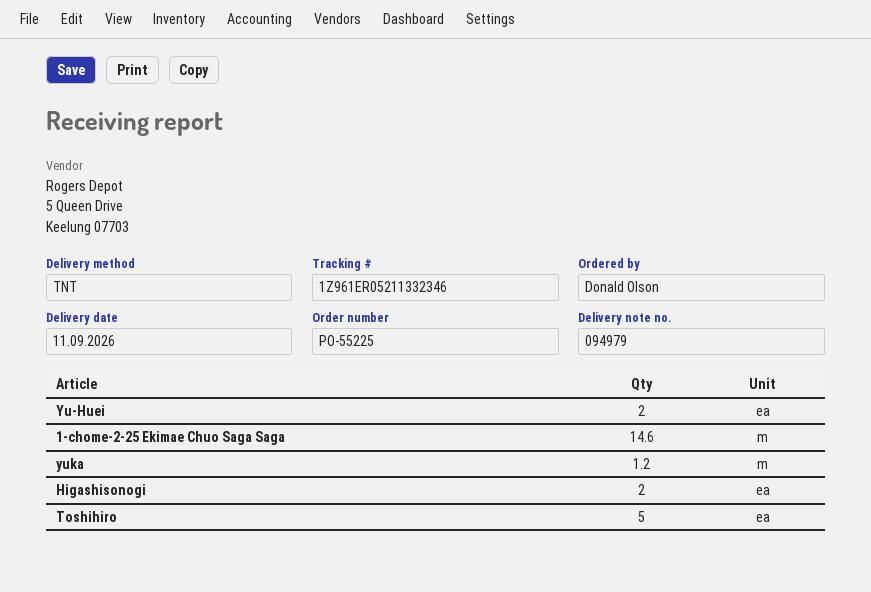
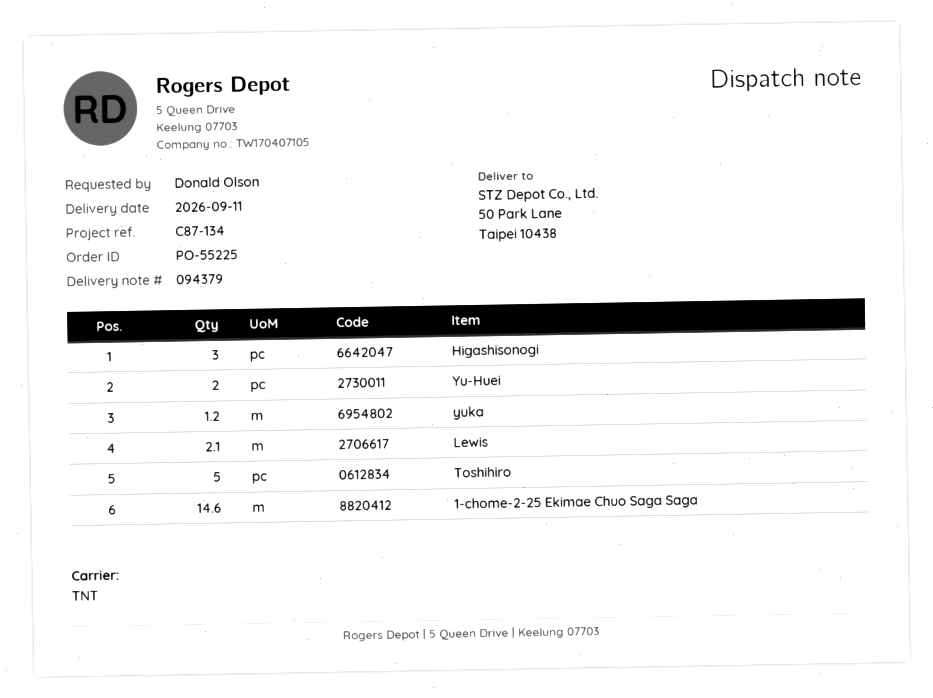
delivery note number: 094979 -> 094379
Higashisonogi: 2 -> 3
Lewis: none -> 2.1

